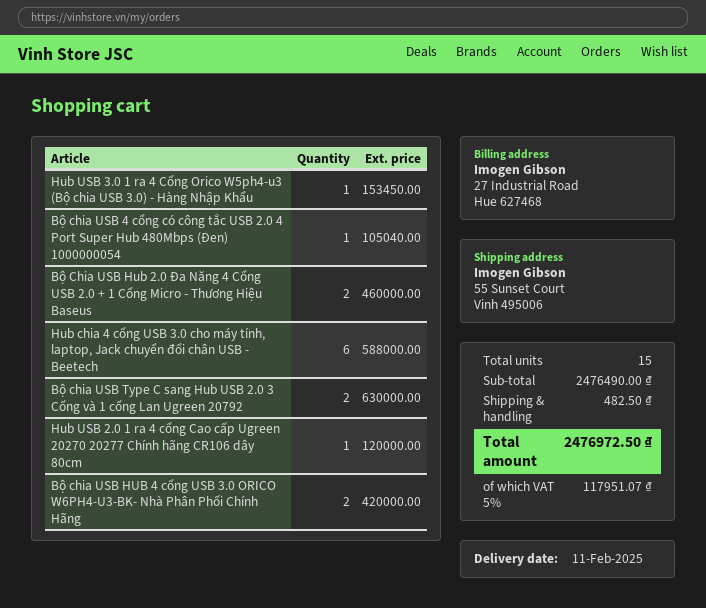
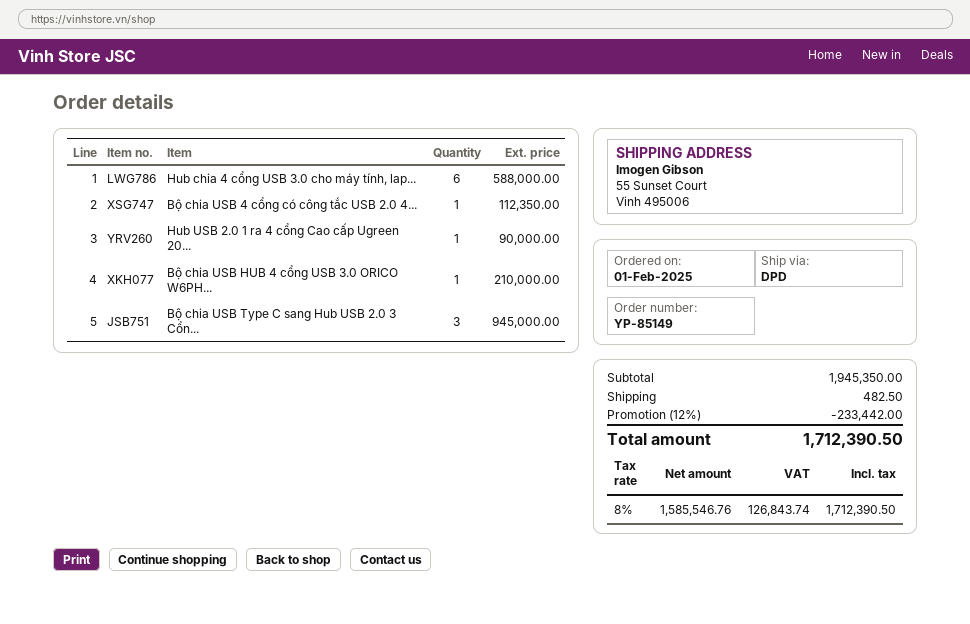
Hub USB 3.0 1 ra 4 Cổng Orico W5ph4-u3 (Bộ chia USB 3.0) - Hàng Nhập Khẩu: 1 for 153450.00 -> none
Bộ chia USB 4 cổng có công tắc USB 2.0 4 Port Super Hub 480Mbps (Đen) 1000000054: 1 for 105040.00 -> 1 for 112350.00
Bộ Chia USB Hub 2.0 Đa Năng 4 Cổng USB 2.0 + 1 Cổng Micro - Thương Hiệu Baseus: 2 for 460000.00 -> none
Bộ chia USB Type C sang Hub USB 2.0 3 Cổng và 1 cổng Lan Ugreen 20792: 2 for 630000.00 -> 3 for 945000.00
Hub USB 2.0 1 ra 4 cổng Cao cấp Ugreen 20270 20277 Chính hãng CR106 dây 80cm: 1 for 120000.00 -> 1 for 90000.00
Bộ chia USB HUB 4 cổng USB 3.0 ORICO W6PH4-U3-BK- Nhà Phân Phối Chính Hãng: 2 for 420000.00 -> 1 for 210000.00
subtotal: 2476490.00 -> 1945350.00
discount: none -> 12% = 233442.00
tax: 5% = 117951.07 -> 8% = 126843.74
total: 2476972.50 -> 1712390.50

